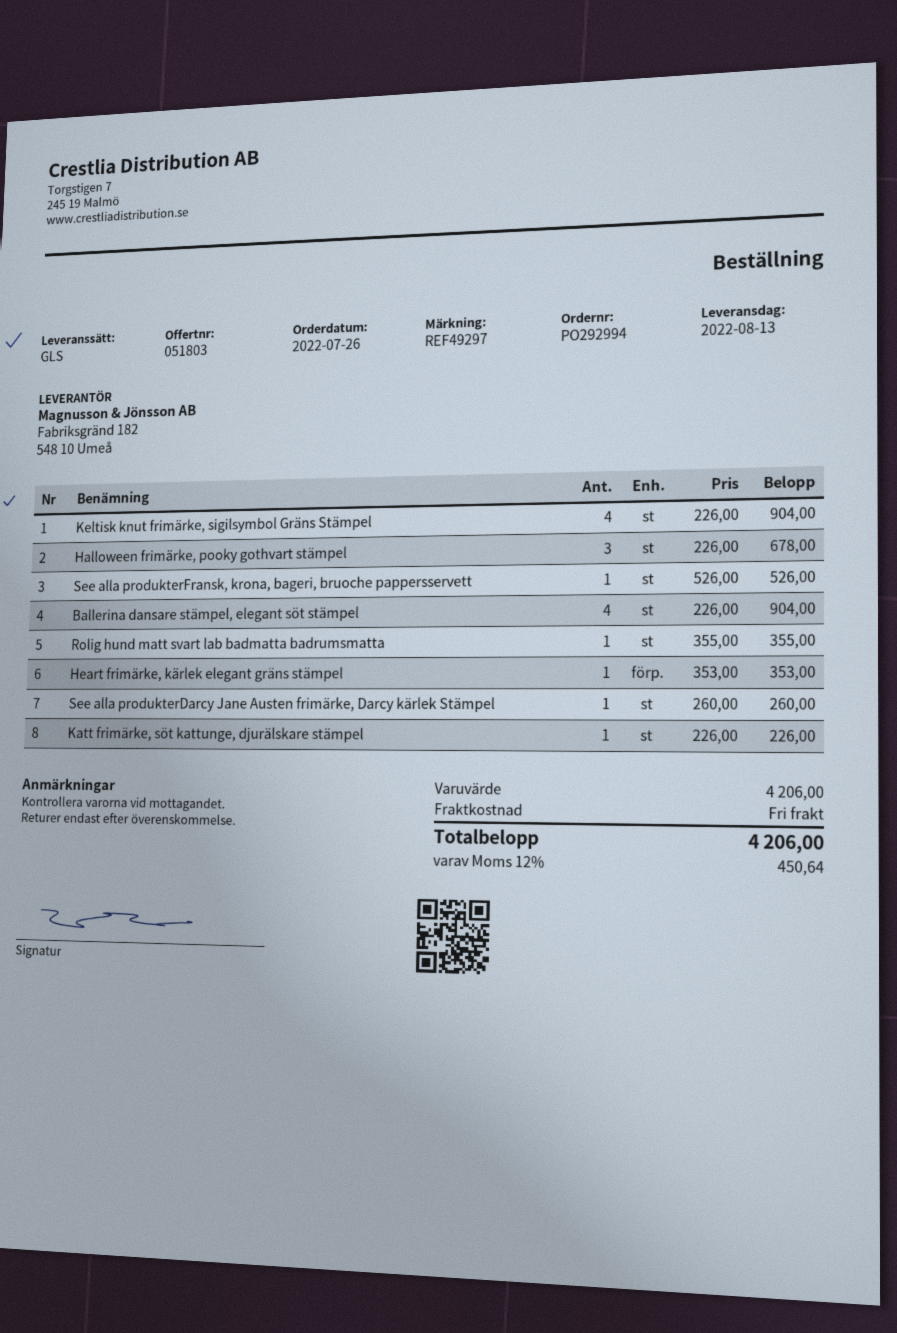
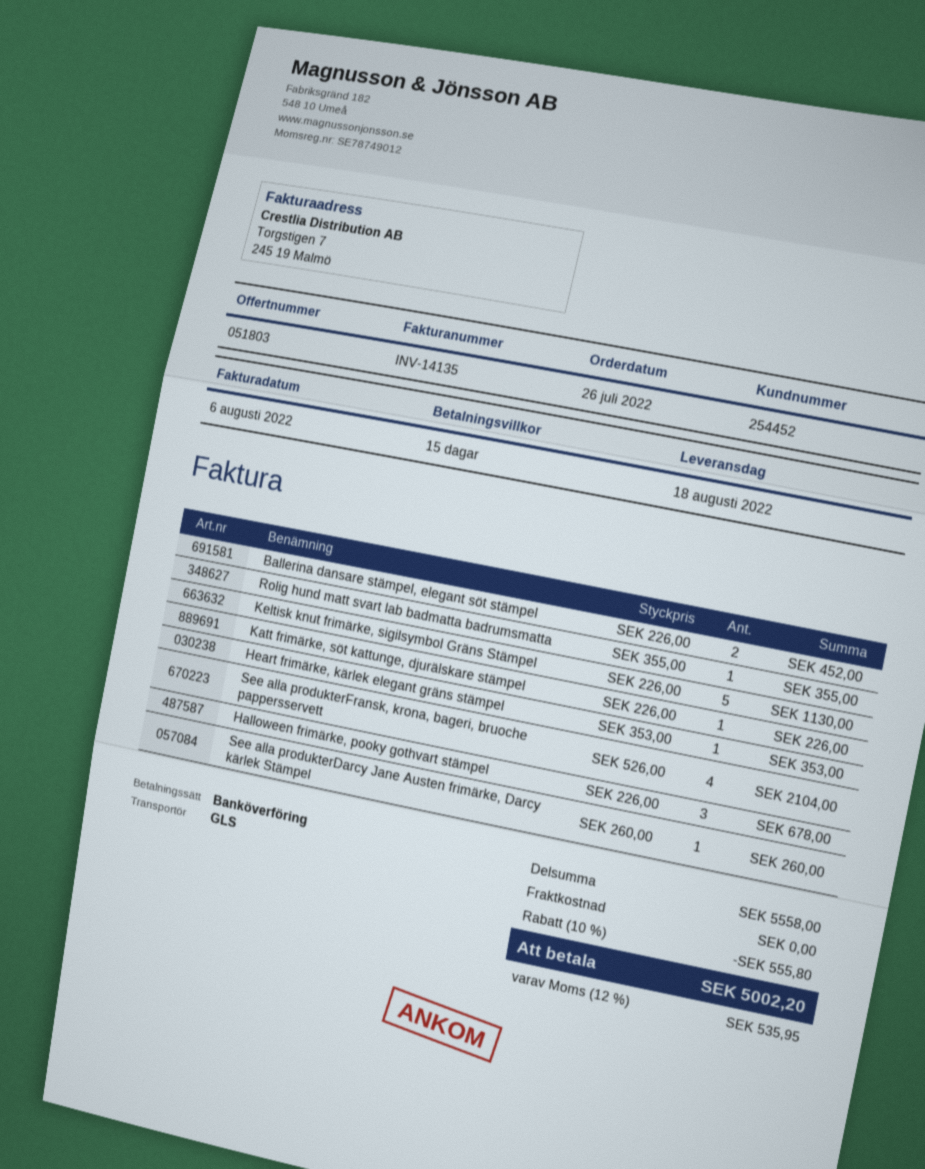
delivery date: 2022-08-13 -> 2022-08-18
Keltisk knut frimärke, sigilsymbol Gräns Stämpel: 4 x 226.00 = 904.00 -> 5 x 226.00 = 1130.00
See alla produkterFransk, krona, bageri, bruoche pappersservett: 1 x 526.00 = 526.00 -> 4 x 526.00 = 2104.00
Ballerina dansare stämpel, elegant söt stämpel: 4 x 226.00 = 904.00 -> 2 x 226.00 = 452.00
subtotal: 4206.00 -> 5558.00
discount: none -> 10% = 555.80
tax: 12% = 450.64 -> 12% = 535.95
total: 4206.00 -> 5002.20

